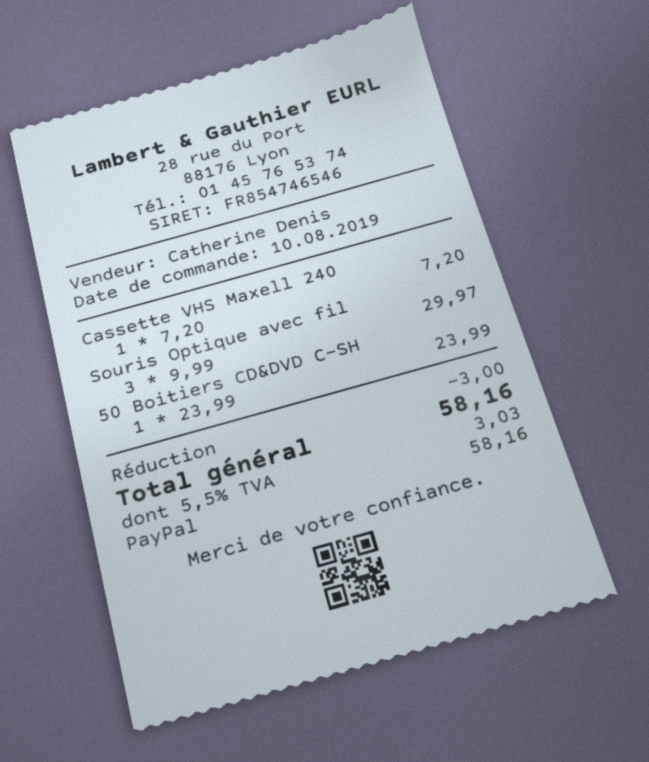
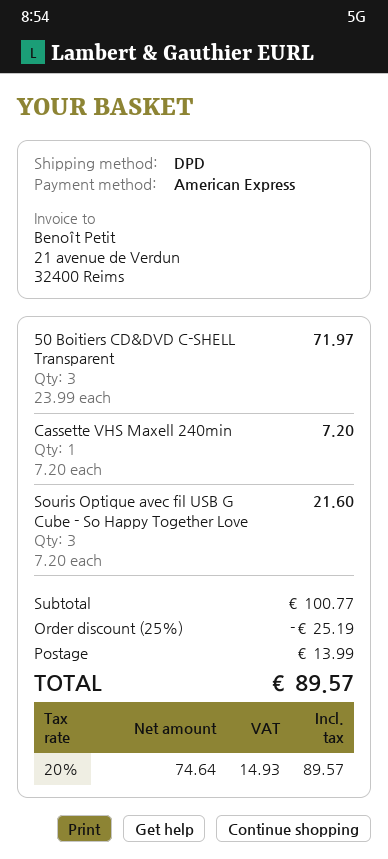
payment method: PayPal -> American Express
Souris Optique avec fil: 3 x 9.99 = 29.97 -> 3 x 7.20 = 21.60
50 Boitiers CD&DVD C-SH: 1 x 23.99 = 23.99 -> 3 x 23.99 = 71.97
discount: 3.00 -> 25.19
shipping: none -> 13.99
tax: 5.5% = 3.03 -> 20% = 14.93
total: 58.16 -> 89.57

